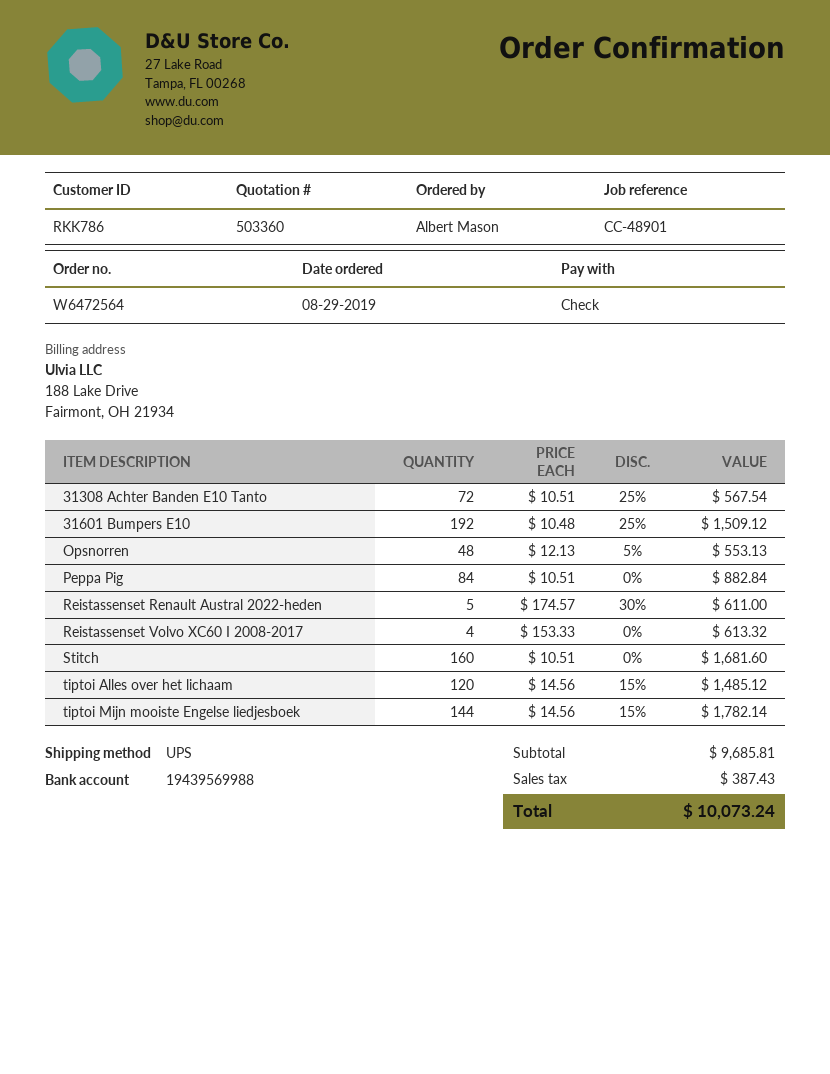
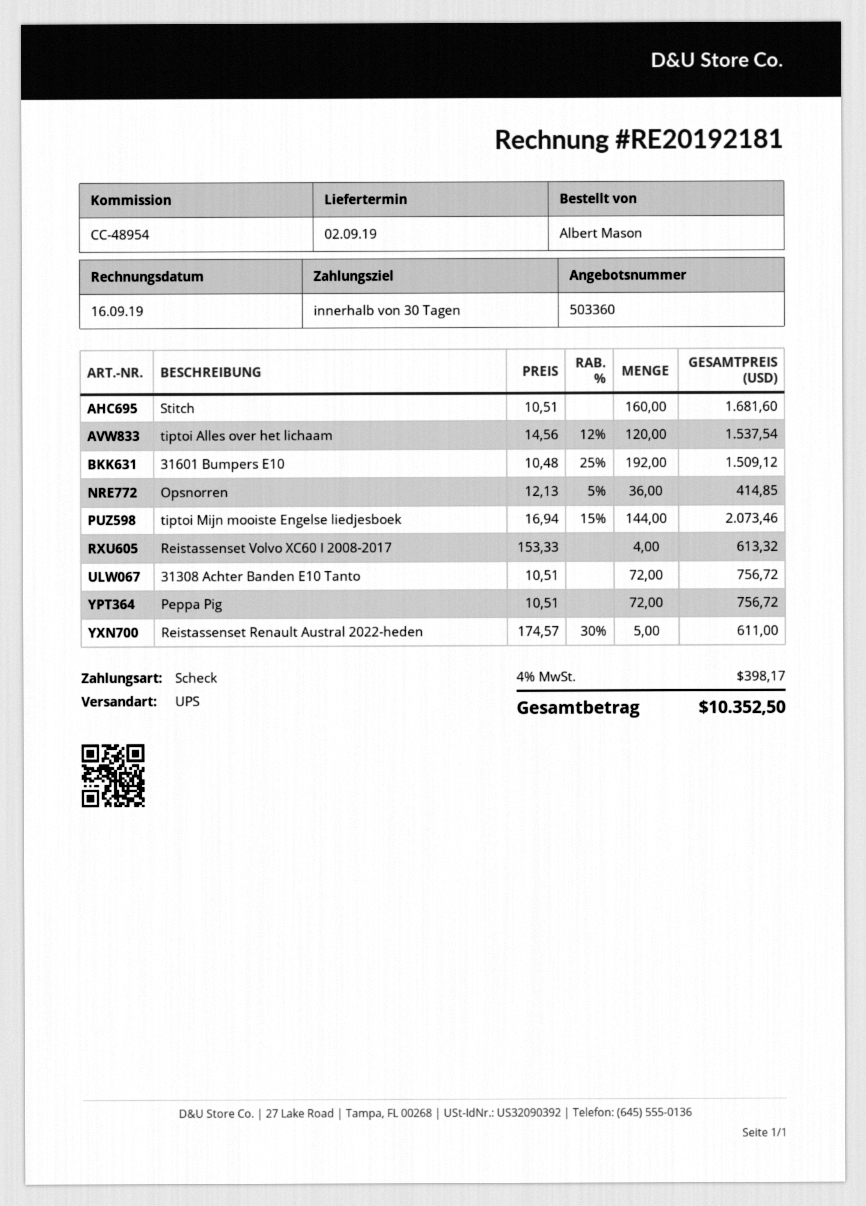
reference: CC-48901 -> CC-48954
31308 Achter Banden E10 Tanto: 72 x 10.51 - 25% = 567.54 -> 72 x 10.51 = 756.72
Opsnorren: 48 x 12.13 - 5% = 553.13 -> 36 x 12.13 - 5% = 414.85
Peppa Pig: 84 x 10.51 = 882.84 -> 72 x 10.51 = 756.72
tiptoi Alles over het lichaam: 120 x 14.56 - 15% = 1485.12 -> 120 x 14.56 - 12% = 1537.54
tiptoi Mijn mooiste Engelse liedjesboek: 144 x 14.56 - 15% = 1782.14 -> 144 x 16.94 - 15% = 2073.46
tax: 387.43 -> 398.17
total: 10073.24 -> 10352.50

